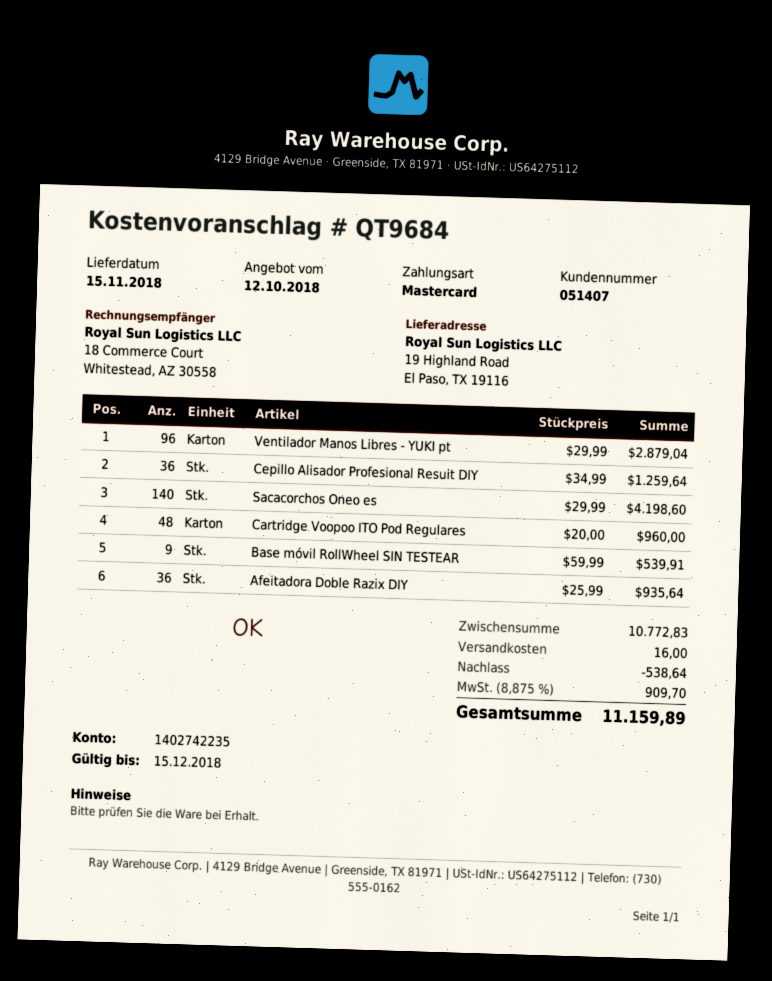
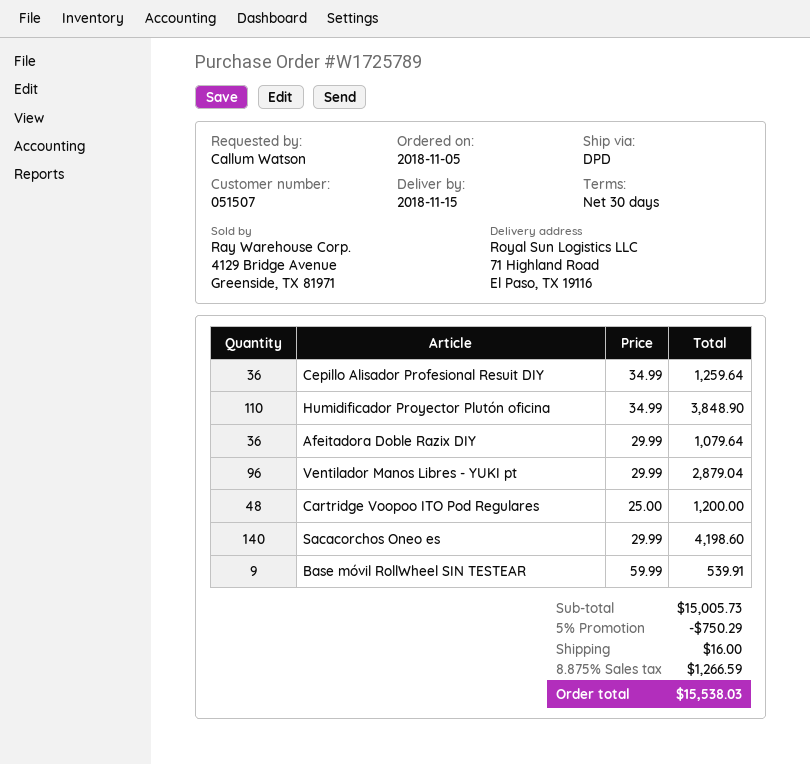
customer number: 051407 -> 051507
ship to: 19 Highland Road, El Paso, TX 19116 -> 71 Highland Road, El Paso, TX 19116
Cartridge Voopoo ITO Pod Regulares: 48 x 20.00 = 960.00 -> 48 x 25.00 = 1200.00
Afeitadora Doble Razix DIY: 36 x 25.99 = 935.64 -> 36 x 29.99 = 1079.64
Humidificador Proyector Plutón oficina: none -> 110 x 34.99 = 3848.90
subtotal: 10772.83 -> 15005.73
discount: 538.64 -> 750.29
tax: 8.875% = 909.70 -> 8.875% = 1266.59
total: 11159.89 -> 15538.03

